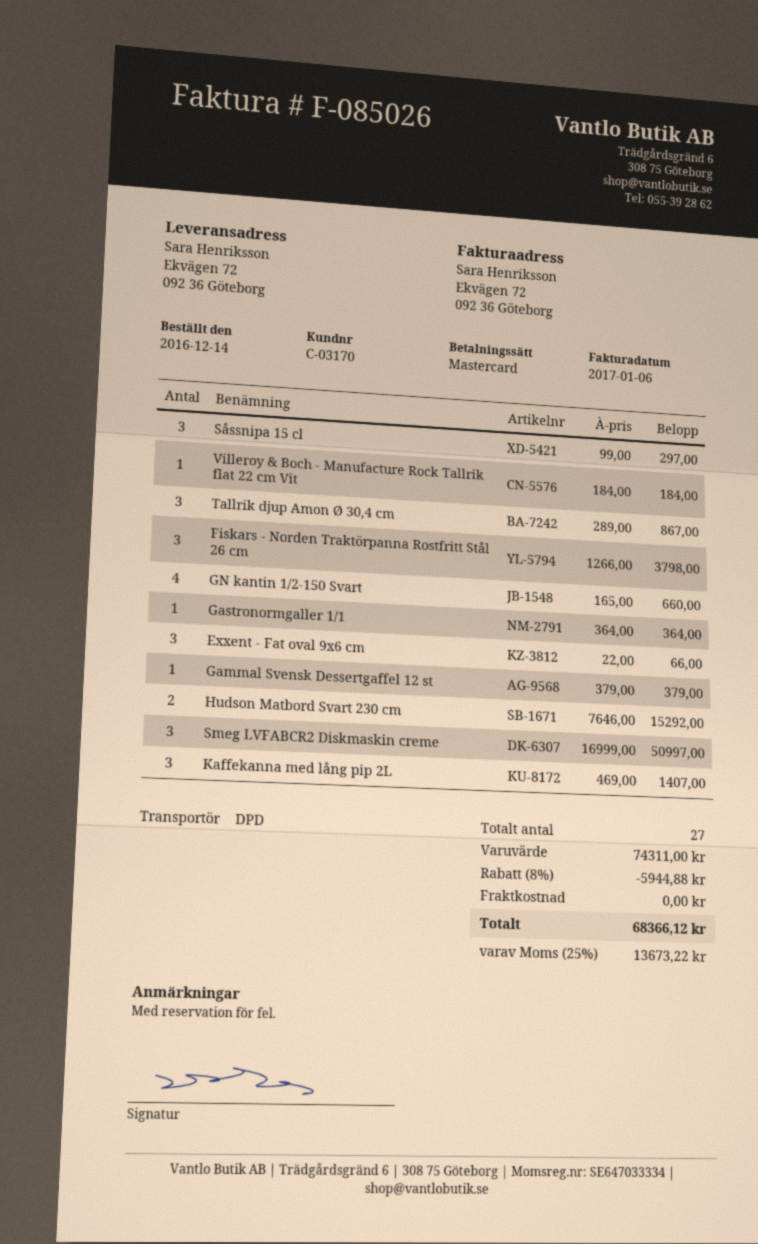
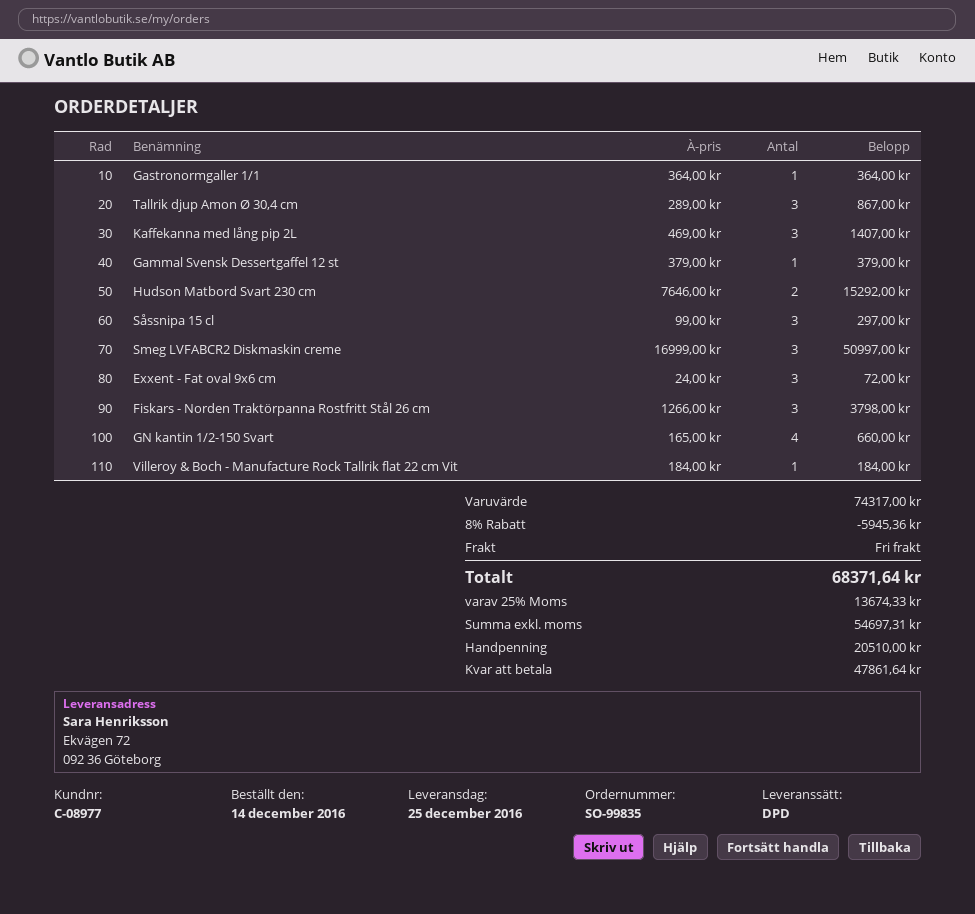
customer number: C-03170 -> C-08977
Exxent - Fat oval 9x6 cm: 3 x 22.00 = 66.00 -> 3 x 24.00 = 72.00
subtotal: 74311.00 -> 74317.00
discount: 8% = 5944.88 -> 8% = 5945.36
tax: 25% = 13673.22 -> 25% = 13674.33
total: 68366.12 -> 68371.64

